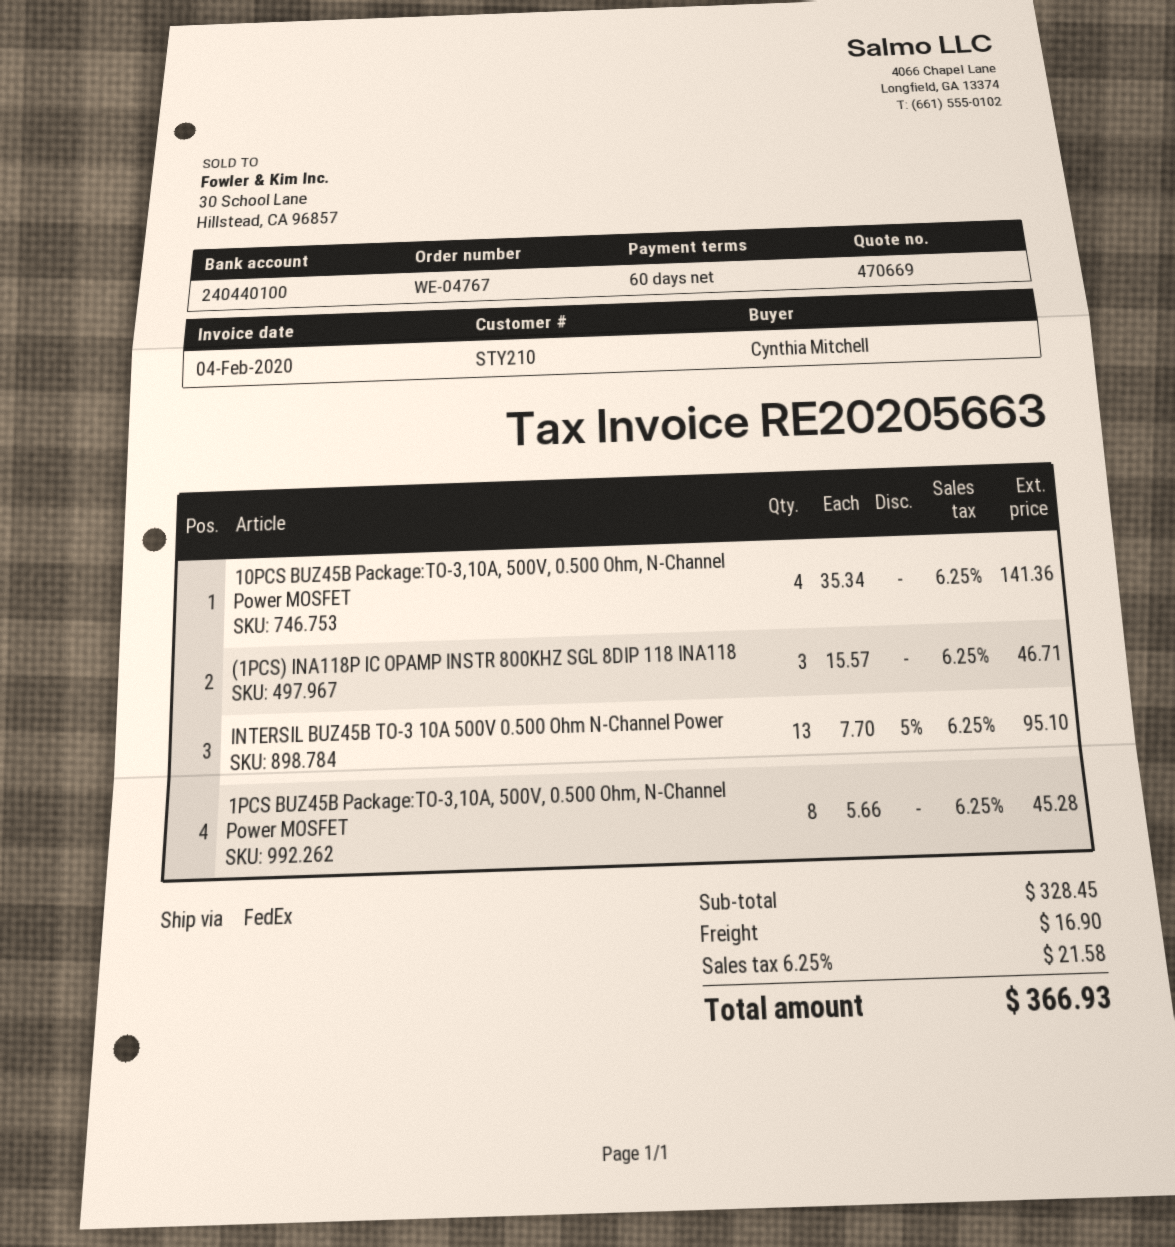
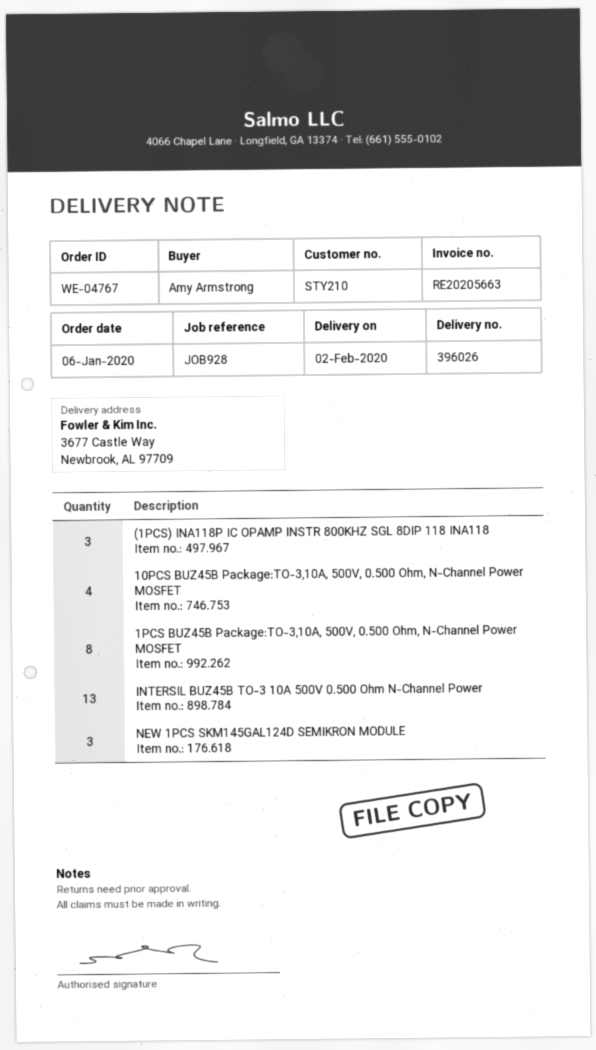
ordered by: Cynthia Mitchell -> Amy Armstrong
NEW 1PCS SKM145GAL124D SEMIKRON MODULE: none -> 3

